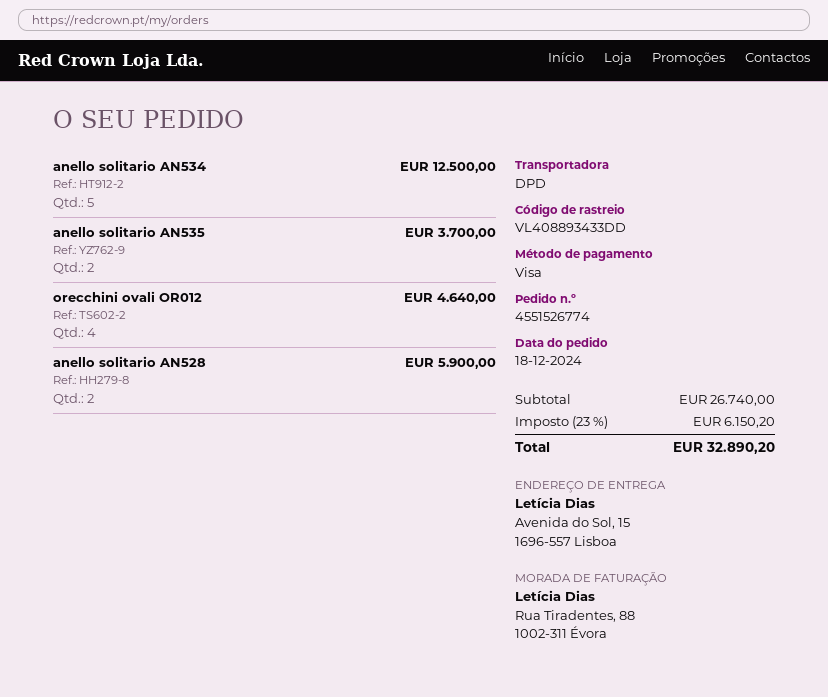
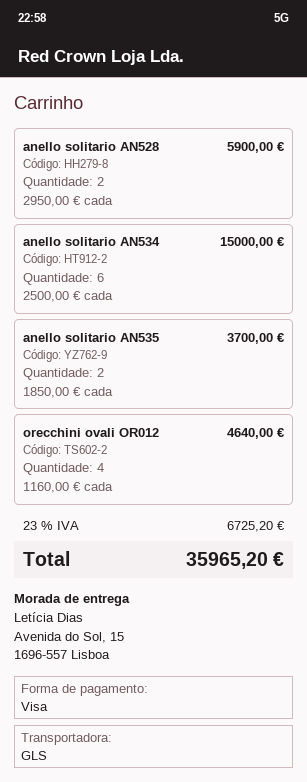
shipping method: DPD -> GLS
anello solitario AN534: 5 for 12500.00 -> 6 for 15000.00
tax: 23% = 6150.20 -> 23% = 6725.20
total: 32890.20 -> 35965.20

